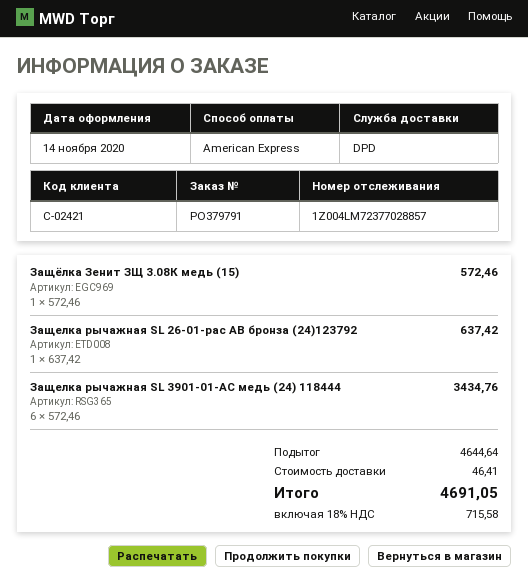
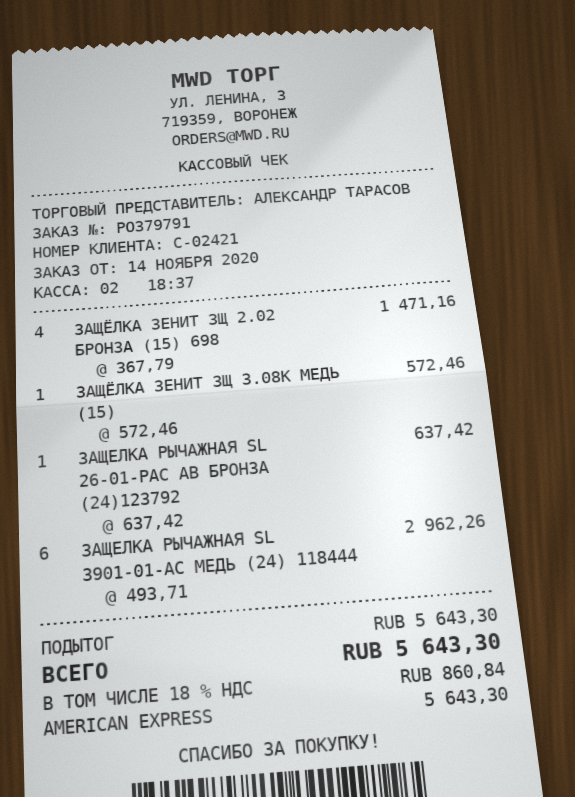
Защелка рычажная SL 3901-01-AС медь (24) 118444: 6 x 572.46 = 3434.76 -> 6 x 493.71 = 2962.26
ЗАЩЁЛКА ЗЕНИТ ЗЩ 2.02 БРОНЗА (15) 698: none -> 4 x 367.79 = 1471.16
subtotal: 4644.64 -> 5643.30
shipping: 46.41 -> none
tax: 18% = 715.58 -> 18% = 860.84
total: 4691.05 -> 5643.30

